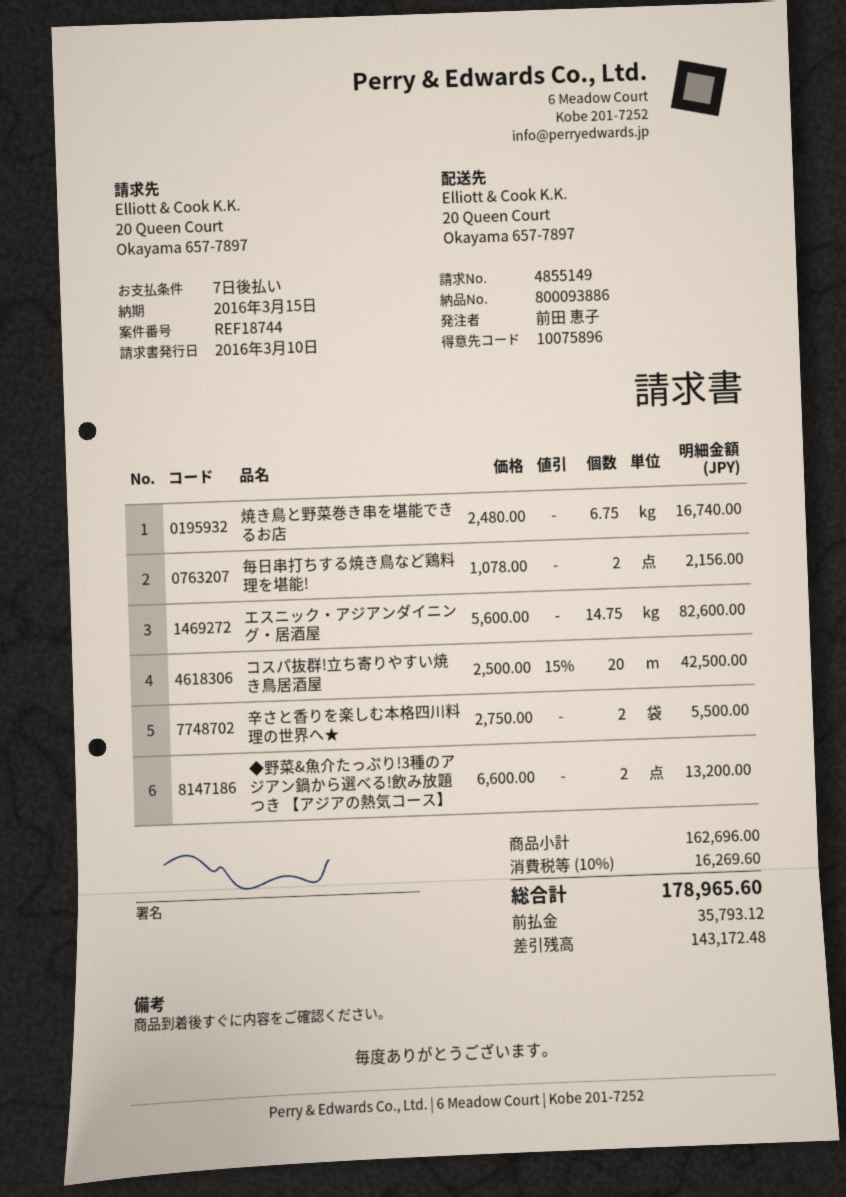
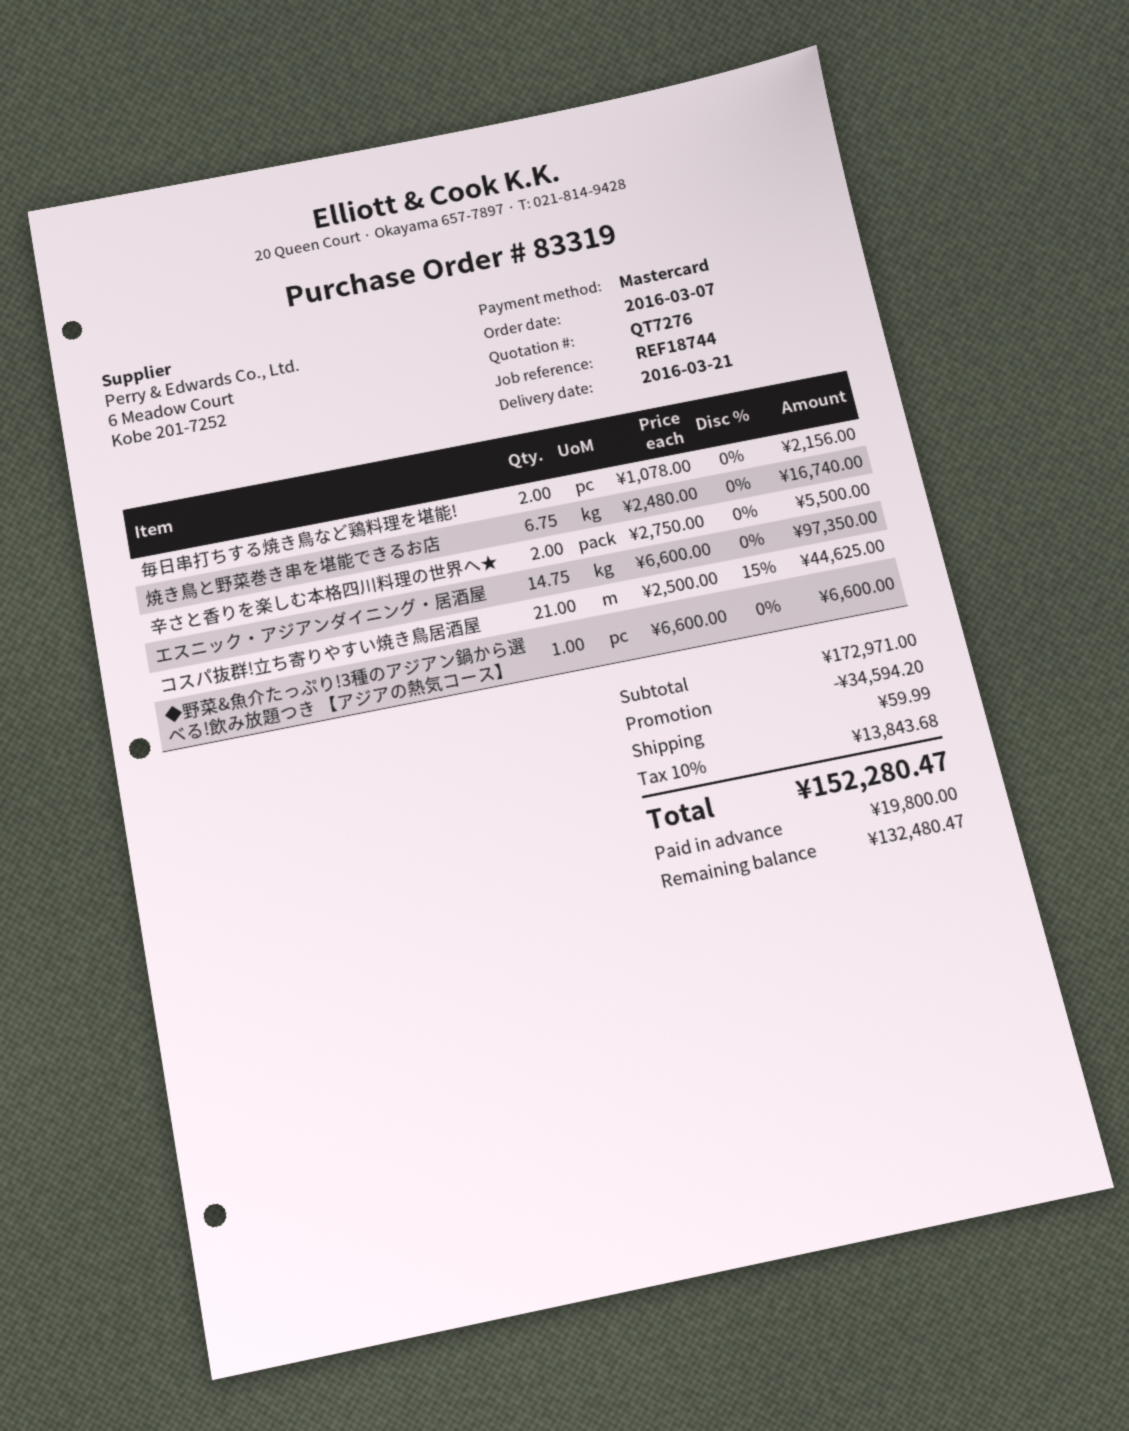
delivery date: 2016-03-15 -> 2016-03-21
エスニック・アジアンダイニング・居酒屋: 14.75 x 5600.00 = 82600.00 -> 14.75 x 6600.00 = 97350.00
コスパ抜群!立ち寄りやすい焼き鳥居酒屋: 20 x 2500.00 - 15% = 42500.00 -> 21 x 2500.00 - 15% = 44625.00
◆野菜&魚介たっぷり!3種のアジアン鍋から選べる!飲み放題つき 【アジアの熱気コース】: 2 x 6600.00 = 13200.00 -> 1 x 6600.00 = 6600.00
subtotal: 162696.00 -> 172971.00
discount: none -> 34594.20
shipping: none -> 59.99
tax: 10% = 16269.60 -> 10% = 13843.68
total: 178965.60 -> 152280.47
deposit: 35793.12 -> 19800.00
balance: 143172.48 -> 132480.47

